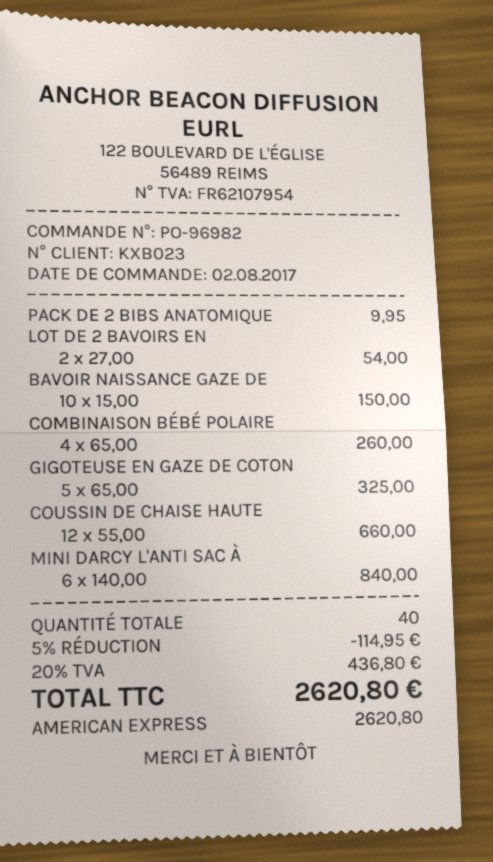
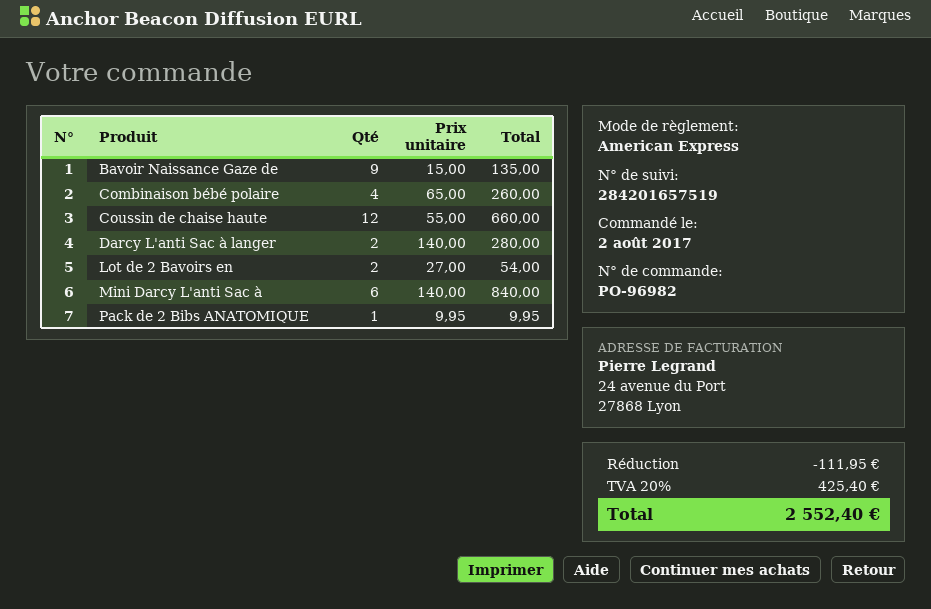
BAVOIR NAISSANCE GAZE DE: 10 x 15.00 = 150.00 -> 9 x 15.00 = 135.00
GIGOTEUSE EN GAZE DE COTON: 5 x 65.00 = 325.00 -> none
Darcy L'anti Sac à langer: none -> 2 x 140.00 = 280.00
discount: 114.95 -> 111.95
tax: 20% = 436.80 -> 20% = 425.40
total: 2620.80 -> 2552.40

